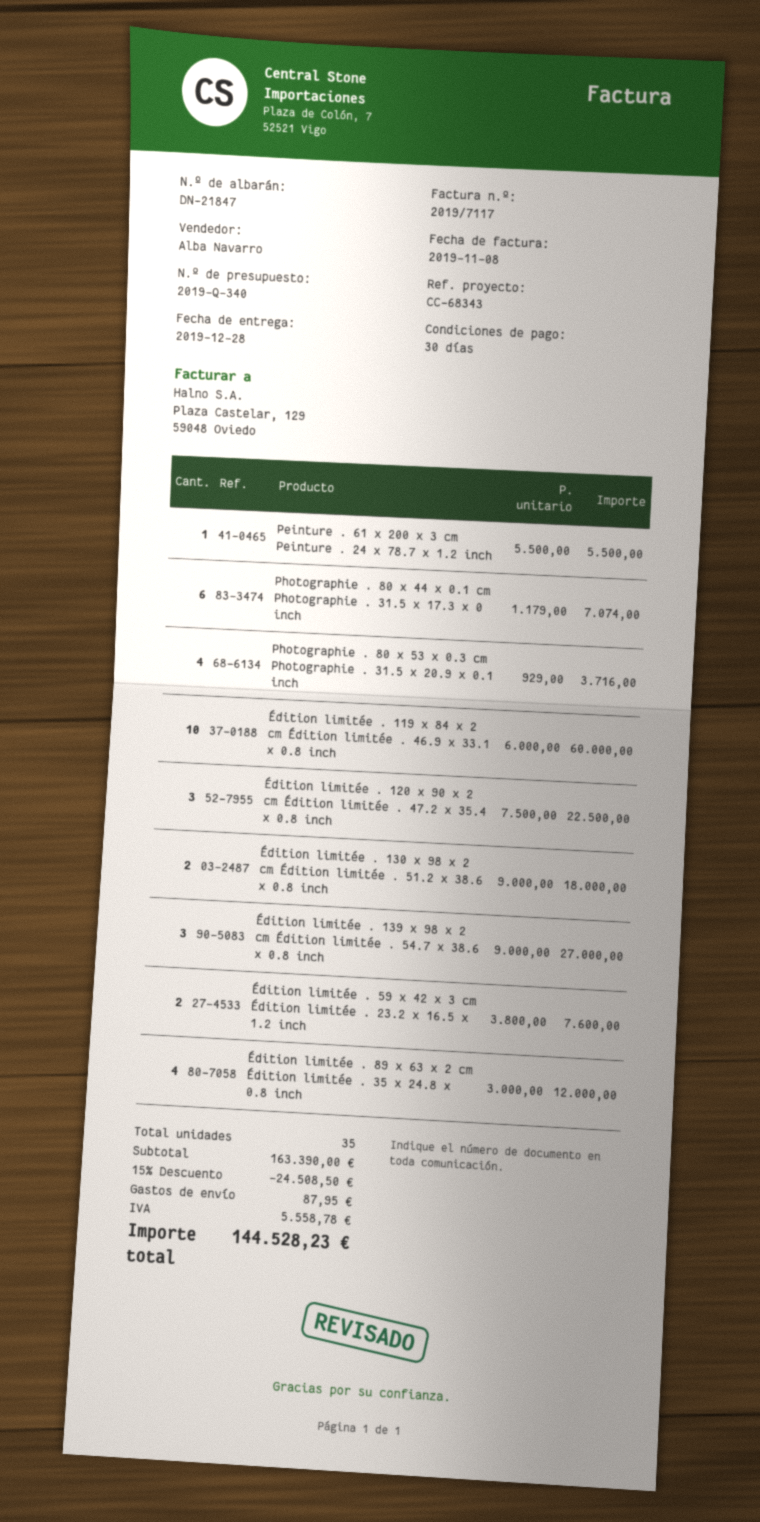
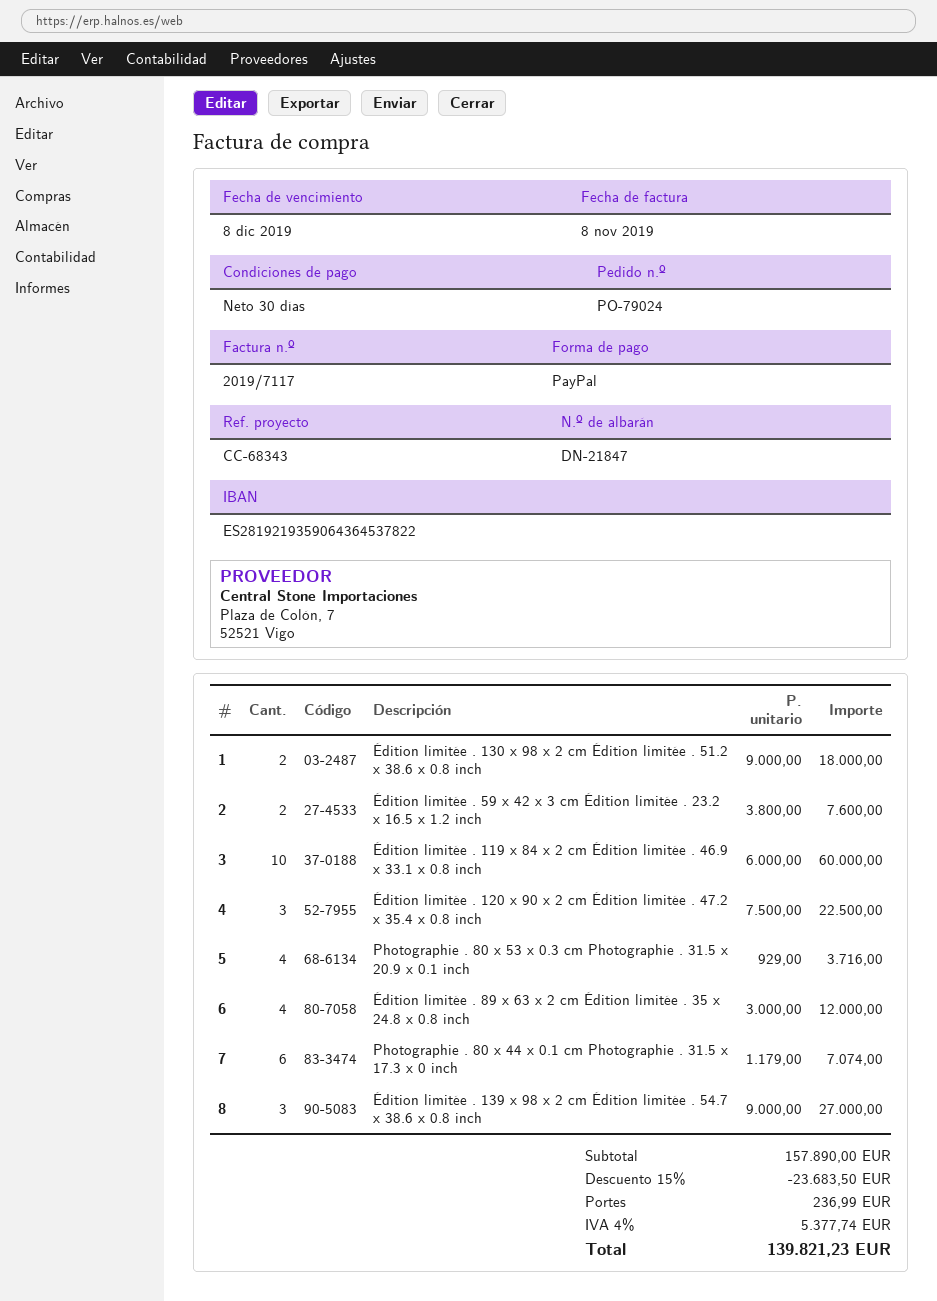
Peinture . 61 x 200 x 3 cm Peinture . 24 x 78.7 x 1.2 inch: 1 x 5500.00 = 5500.00 -> none
subtotal: 163390.00 -> 157890.00
discount: 15% = 24508.50 -> 15% = 23683.50
shipping: 87.95 -> 236.99
tax: 5558.78 -> 5377.74
total: 144528.23 -> 139821.23

